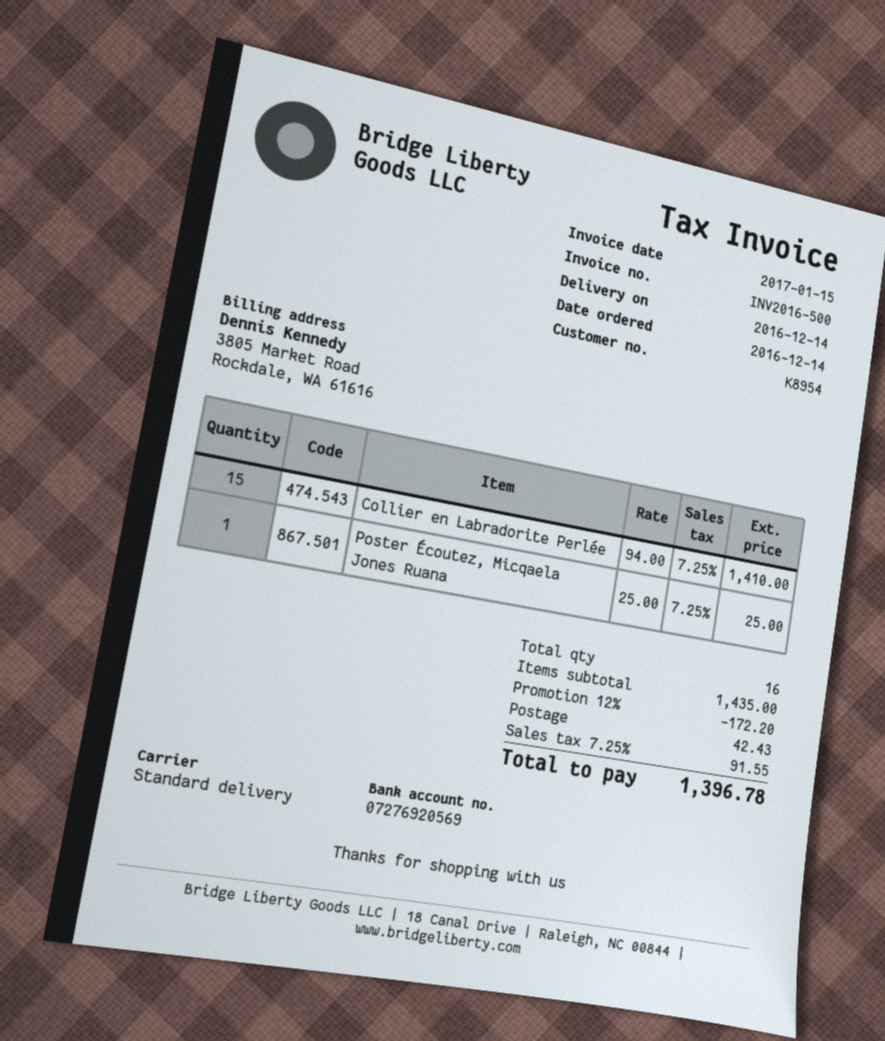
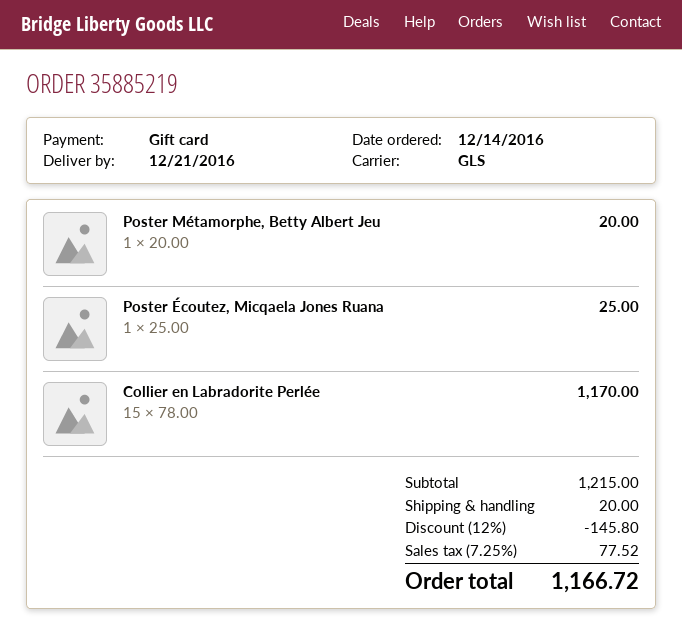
delivery date: 2016-12-14 -> 2016-12-21
shipping method: standard -> GLS
Collier en Labradorite Perlée: 15 x 94.00 = 1410.00 -> 15 x 78.00 = 1170.00
Poster Métamorphe, Betty Albert Jeu: none -> 1 x 20.00 = 20.00
subtotal: 1435.00 -> 1215.00
discount: 12% = 172.20 -> 12% = 145.80
shipping: 42.43 -> 20.00
tax: 7.25% = 91.55 -> 7.25% = 77.52
total: 1396.78 -> 1166.72

